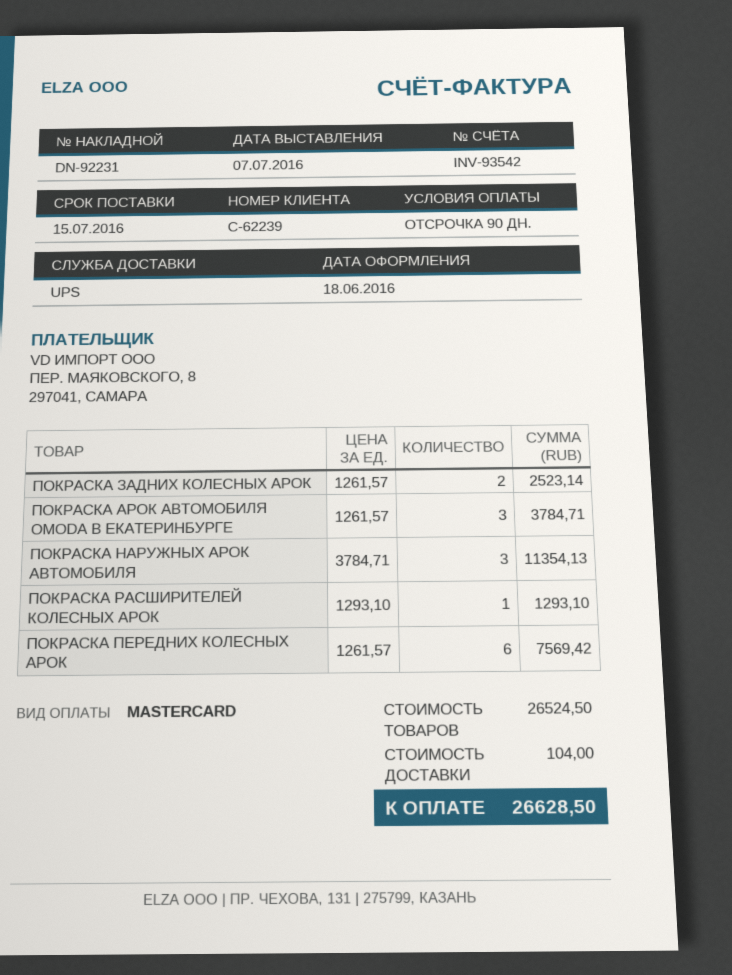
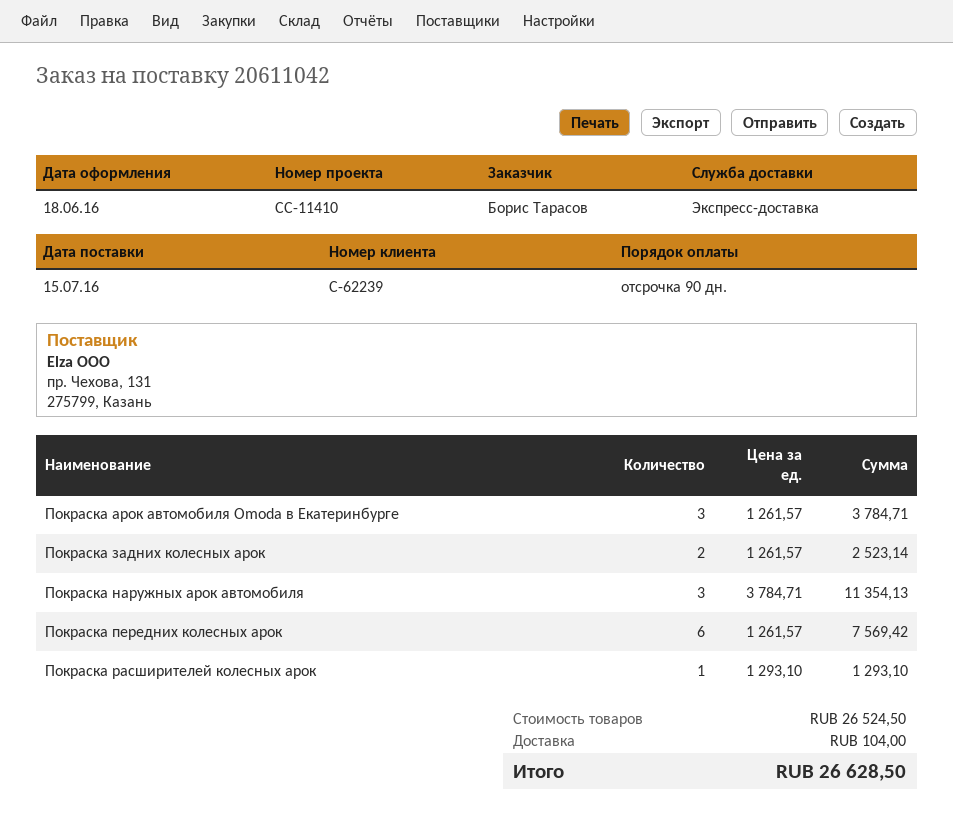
shipping method: UPS -> express

